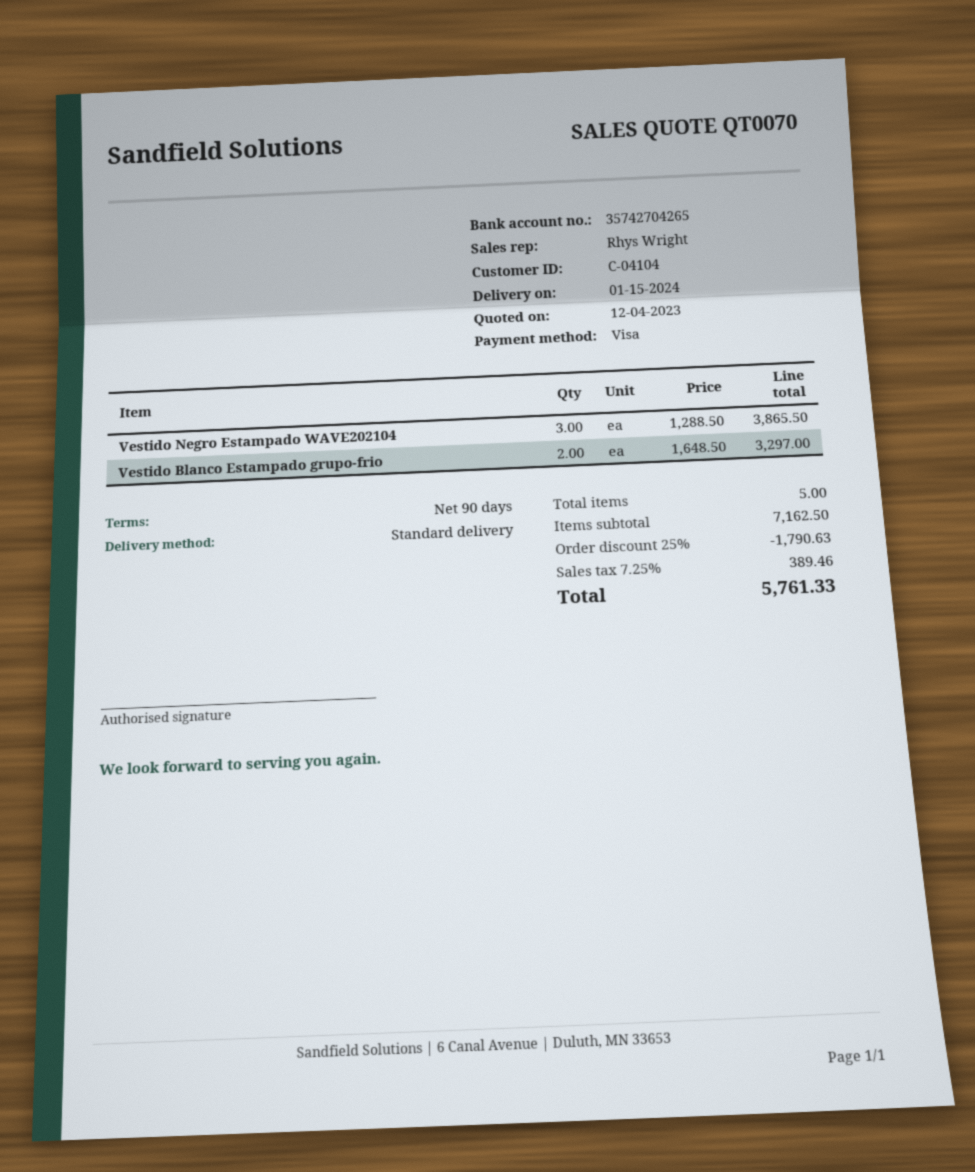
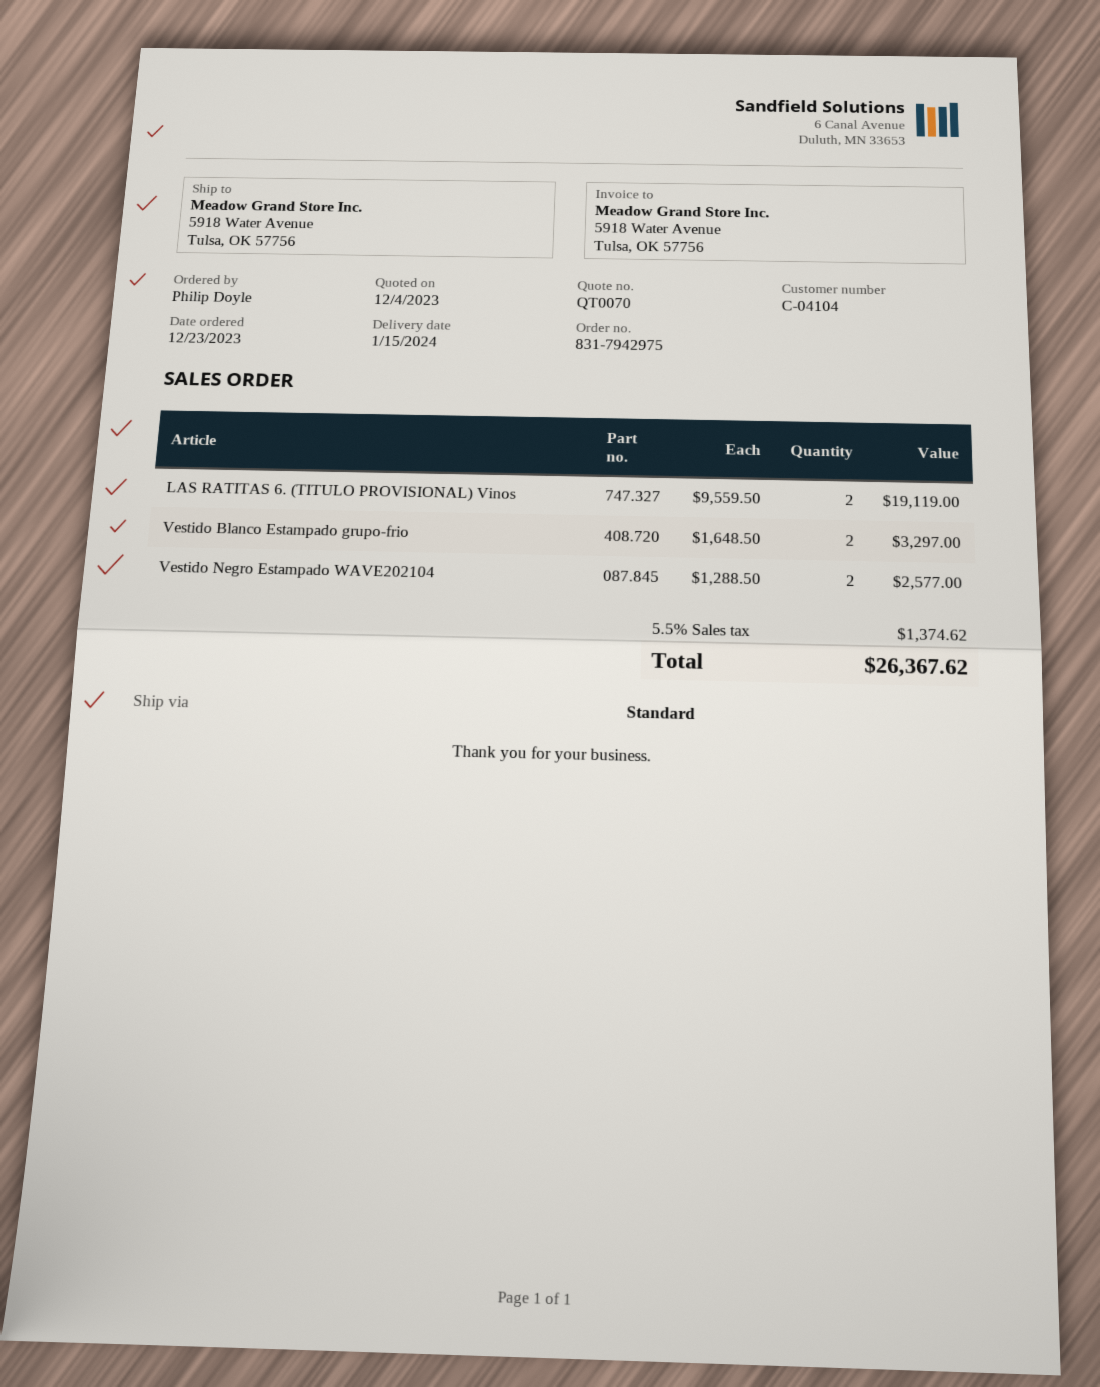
Vestido Negro Estampado WAVE202104: 3 x 1288.50 = 3865.50 -> 2 x 1288.50 = 2577.00
LAS RATITAS 6. (TITULO PROVISIONAL) Vinos: none -> 2 x 9559.50 = 19119.00
discount: 25% = 1790.63 -> none
tax: 7.25% = 389.46 -> 5.5% = 1374.62
total: 5761.33 -> 26367.62

